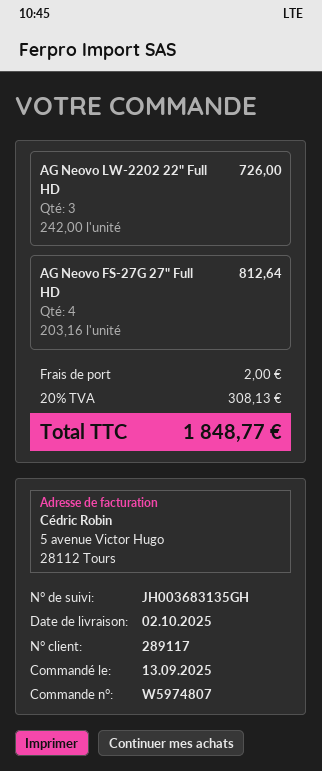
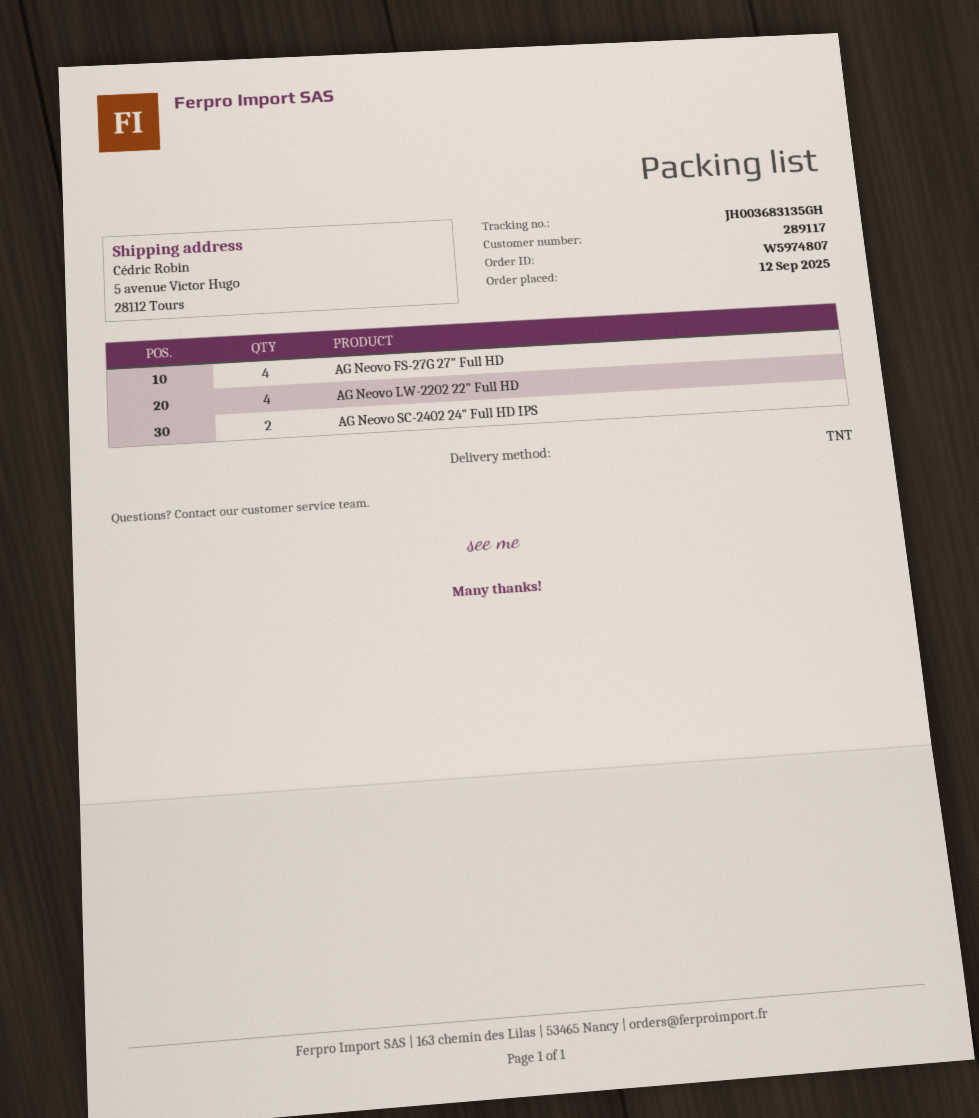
order date: 2025-09-13 -> 2025-09-12
AG Neovo LW-2202 22" Full HD: 3 -> 4
AG Neovo SC-2402 24" Full HD IPS: none -> 2

